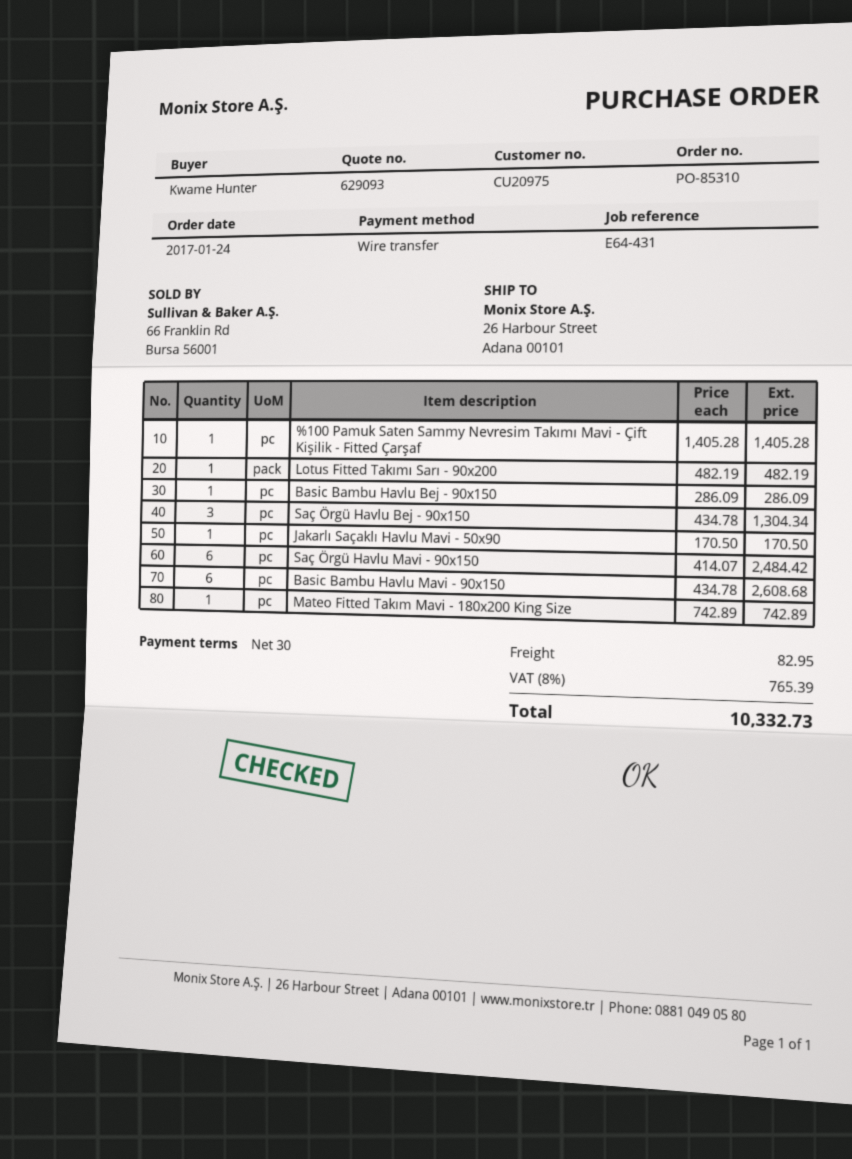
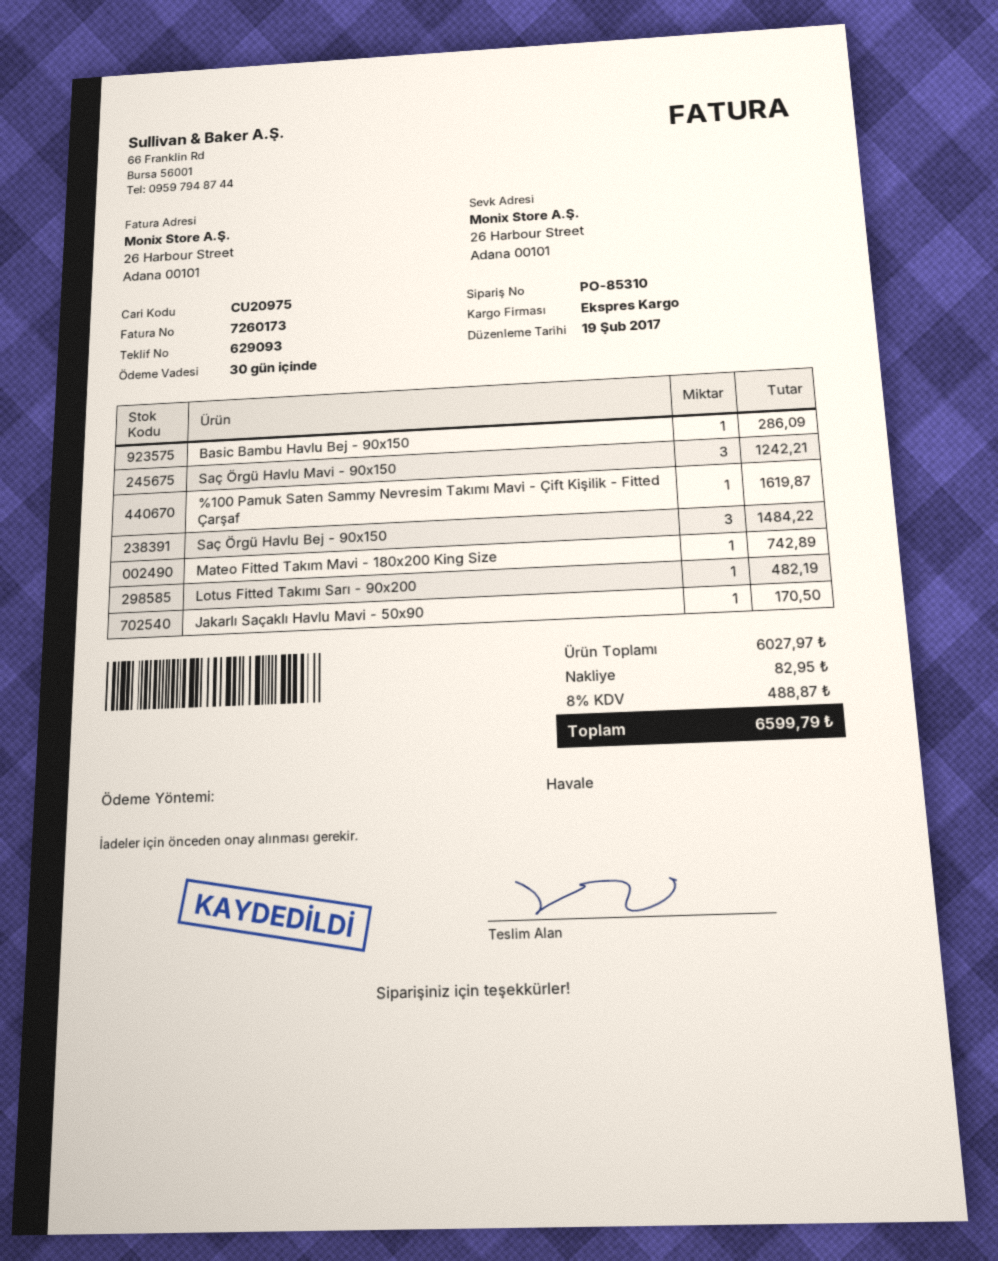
%100 Pamuk Saten Sammy Nevresim Takımı Mavi - Çift Kişilik - Fitted Çarşaf: 1 for 1405.28 -> 1 for 1619.87
Saç Örgü Havlu Bej - 90x150: 3 for 1304.34 -> 3 for 1484.22
Saç Örgü Havlu Mavi - 90x150: 6 for 2484.42 -> 3 for 1242.21
Basic Bambu Havlu Mavi - 90x150: 6 for 2608.68 -> none
tax: 8% = 765.39 -> 8% = 488.87
total: 10332.73 -> 6599.79

